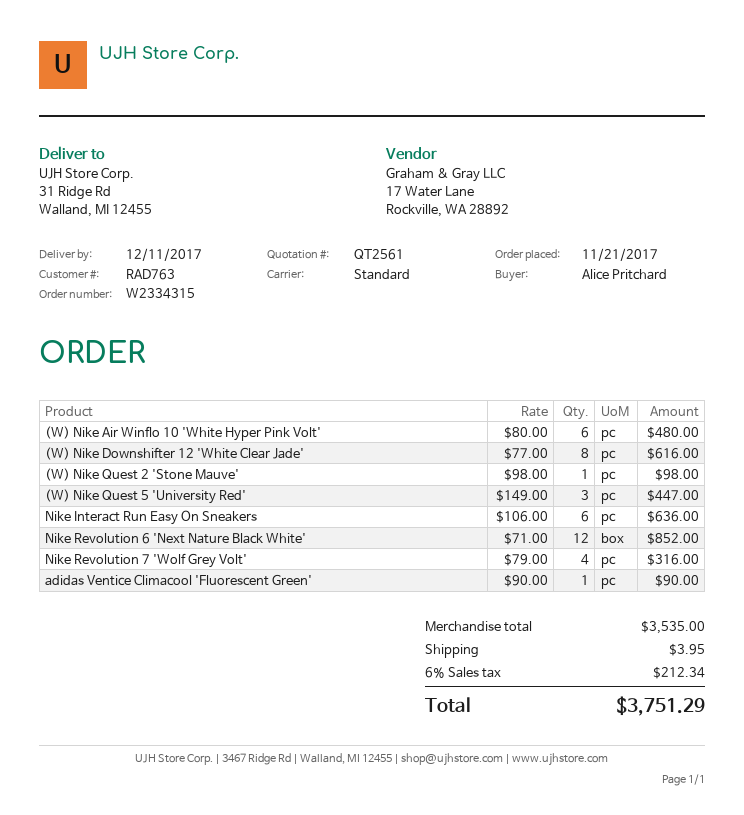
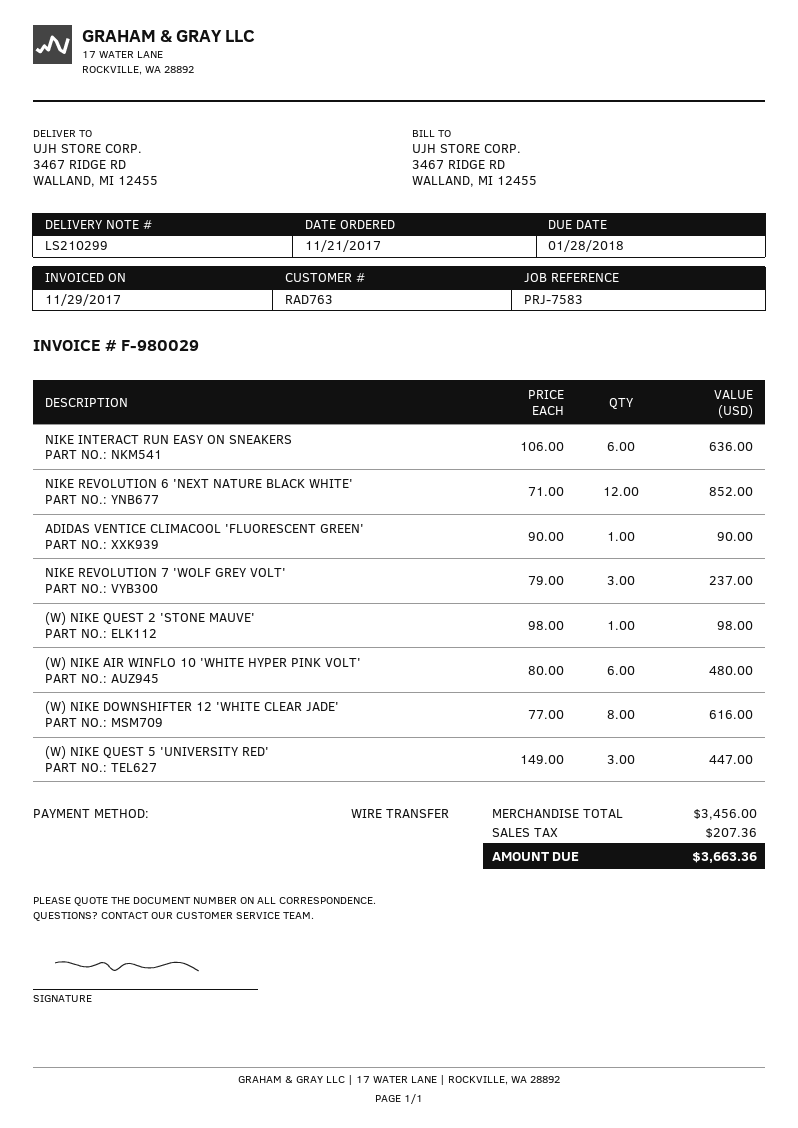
ship to: 31 Ridge Rd, Walland, MI 12455 -> 3467 RIDGE RD, WALLAND, MI 12455
Nike Revolution 7 'Wolf Grey Volt': 4 x 79.00 = 316.00 -> 3 x 79.00 = 237.00
subtotal: 3535.00 -> 3456.00
shipping: 3.95 -> none
tax: 212.34 -> 207.36
total: 3751.29 -> 3663.36

